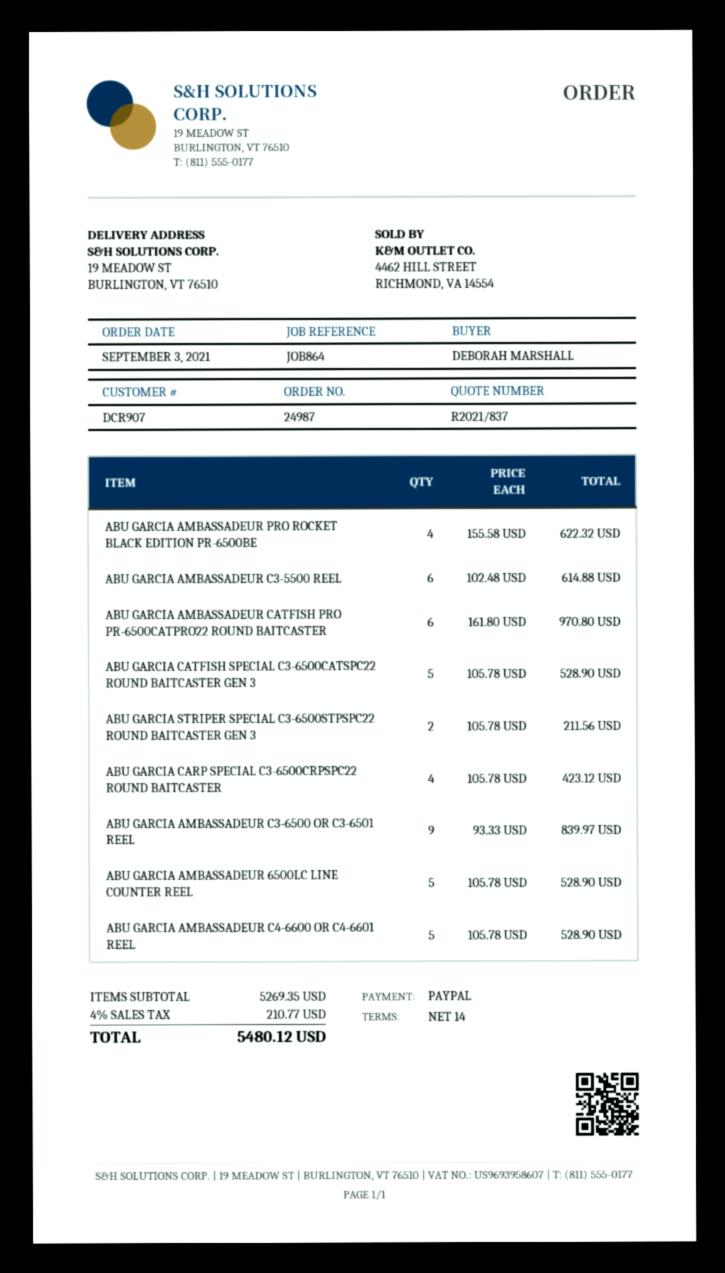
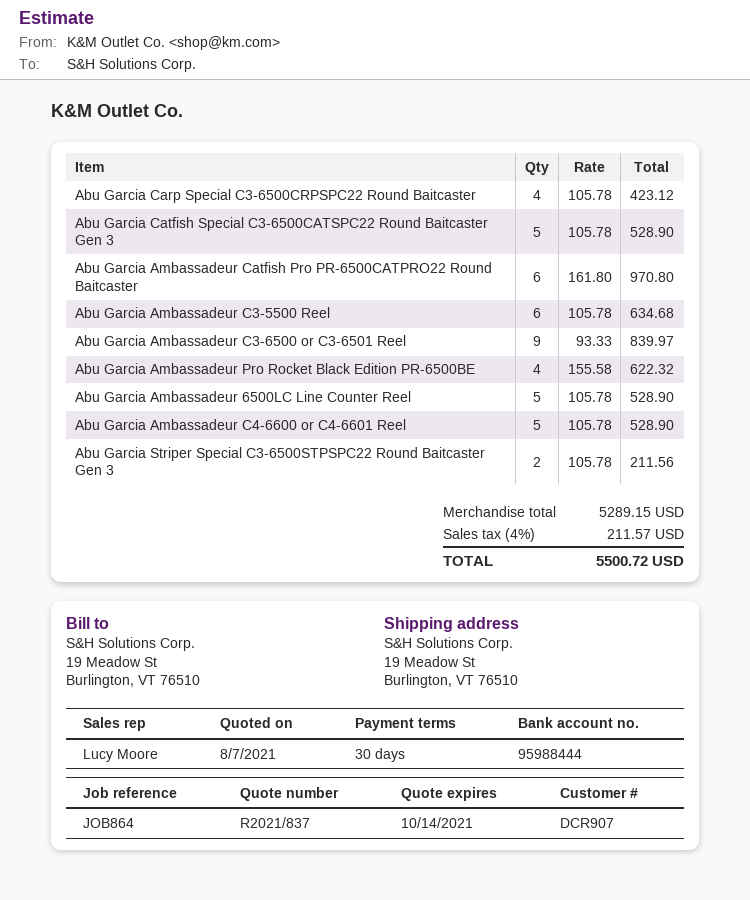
payment terms: 14 days -> 30 days
ABU GARCIA AMBASSADEUR C3-5500 REEL: 6 x 102.48 = 614.88 -> 6 x 105.78 = 634.68
subtotal: 5269.35 -> 5289.15
tax: 4% = 210.77 -> 4% = 211.57
total: 5480.12 -> 5500.72

